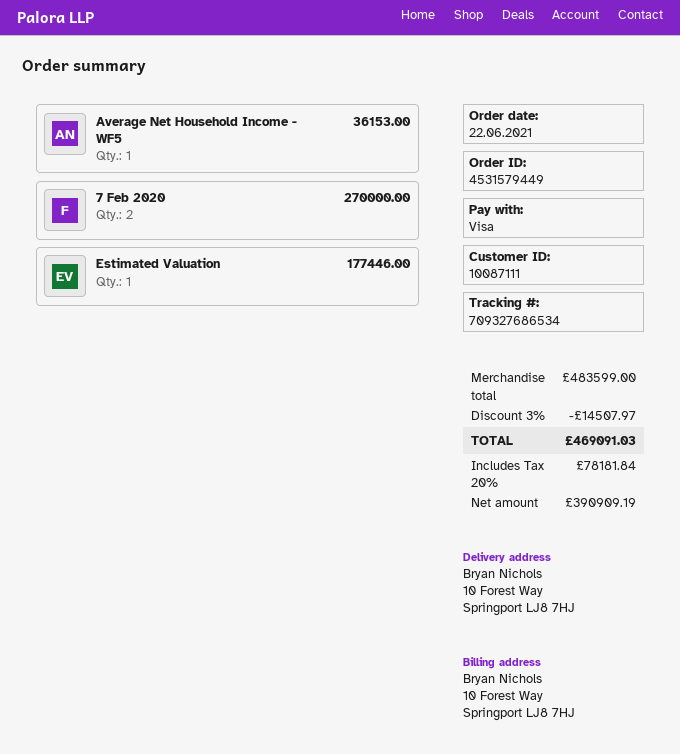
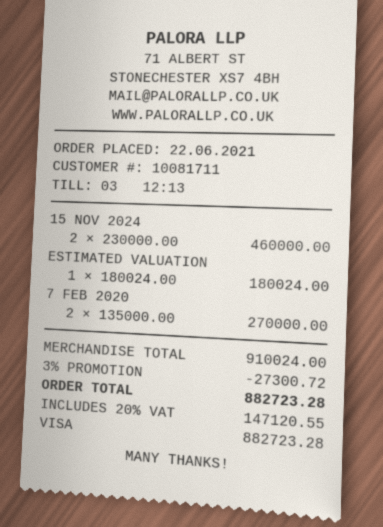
customer number: 10087111 -> 10081711
Average Net Household Income - WF5: 1 for 36153.00 -> none
Estimated Valuation: 1 for 177446.00 -> 1 for 180024.00
15 NOV 2024: none -> 2 for 460000.00
subtotal: 483599.00 -> 910024.00
discount: 3% = 14507.97 -> 3% = 27300.72
tax: 20% = 78181.84 -> 20% = 147120.55
total: 469091.03 -> 882723.28

